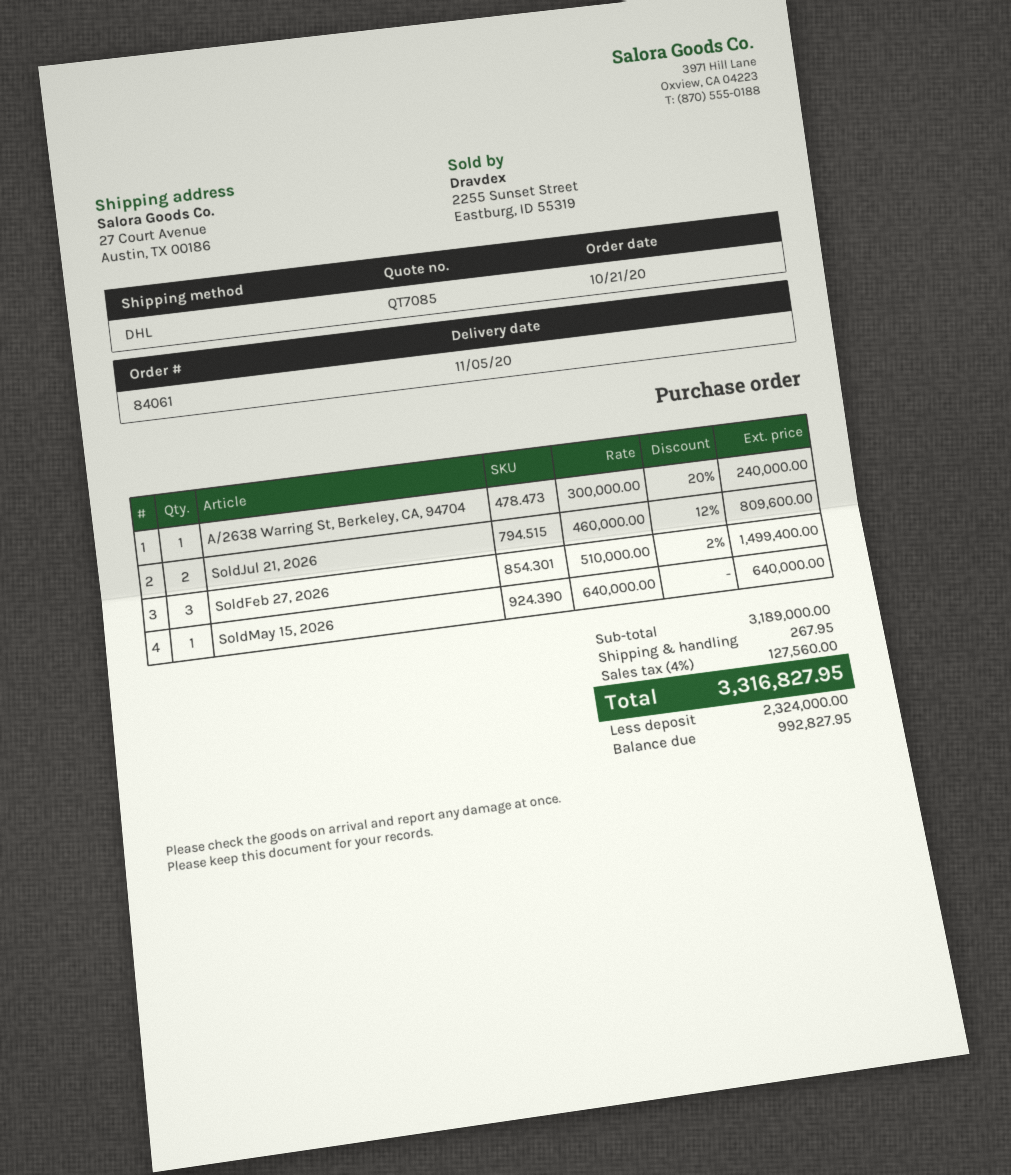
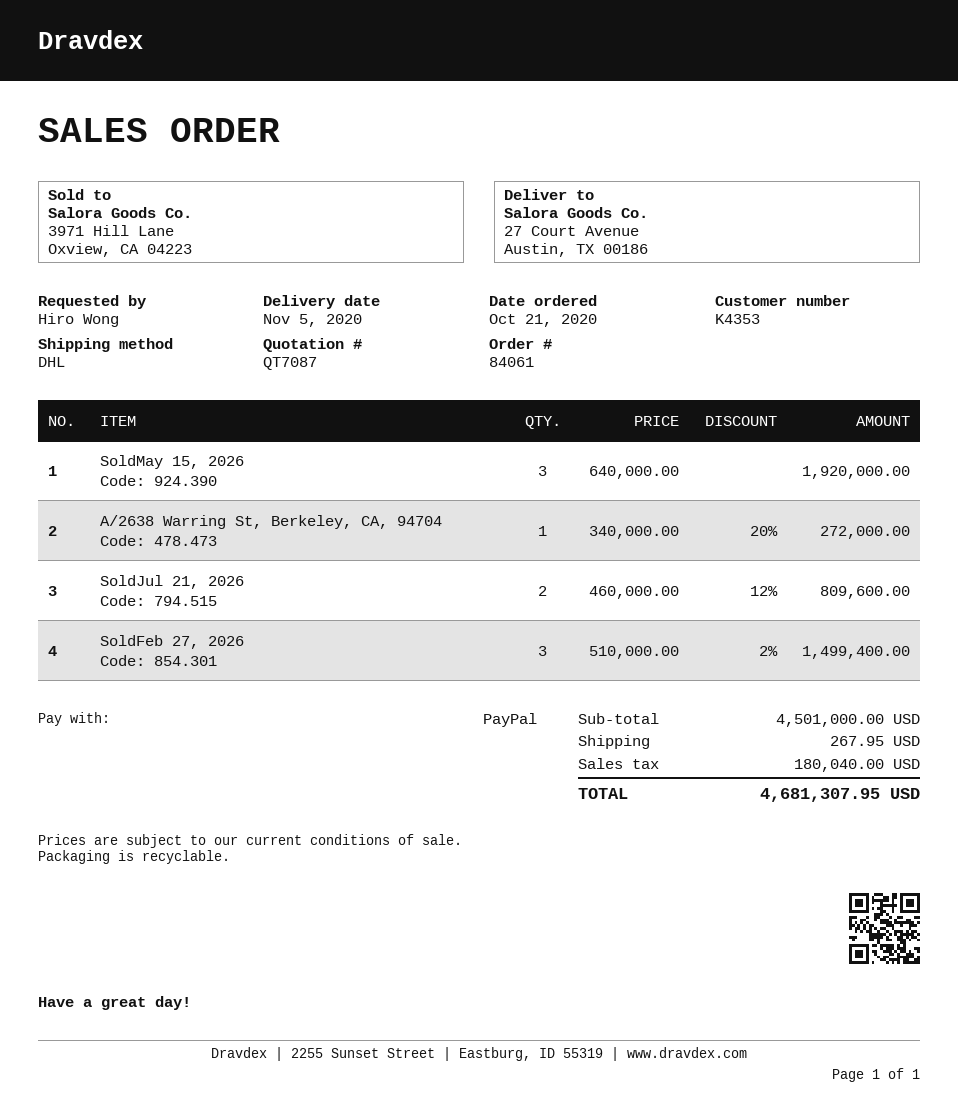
quote number: QT7085 -> QT7087
A/2638 Warring St, Berkeley, CA, 94704: 1 x 300000.00 - 20% = 240000.00 -> 1 x 340000.00 - 20% = 272000.00
SoldMay 15, 2026: 1 x 640000.00 = 640000.00 -> 3 x 640000.00 = 1920000.00
subtotal: 3189000.00 -> 4501000.00
tax: 127560.00 -> 180040.00
total: 3316827.95 -> 4681307.95

